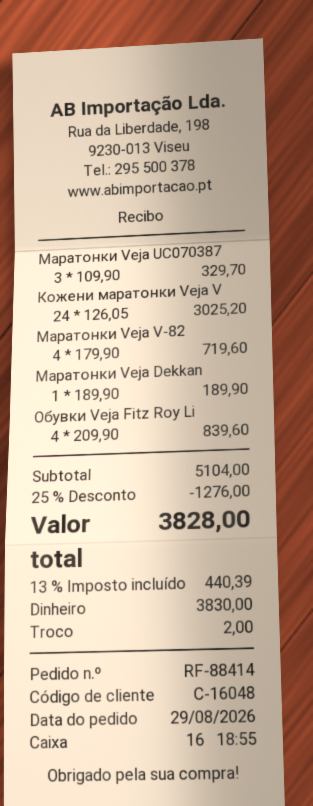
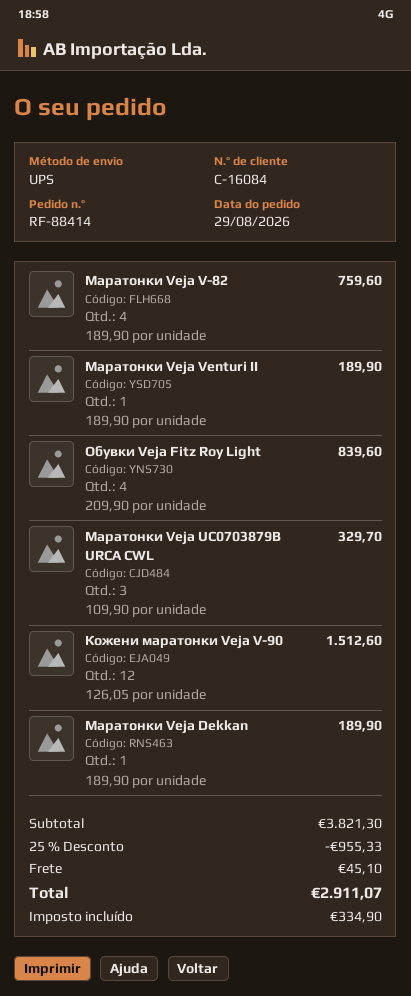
customer number: C-16048 -> C-16084
Кожени маратонки Veja V: 24 x 126.05 = 3025.20 -> 12 x 126.05 = 1512.60
Маратонки Veja V-82: 4 x 179.90 = 719.60 -> 4 x 189.90 = 759.60
Маратонки Veja Venturi II: none -> 1 x 189.90 = 189.90
subtotal: 5104.00 -> 3821.30
discount: 25% = 1276.00 -> 25% = 955.33
shipping: none -> 45.10
tax: 440.39 -> 334.90
total: 3828.00 -> 2911.07

